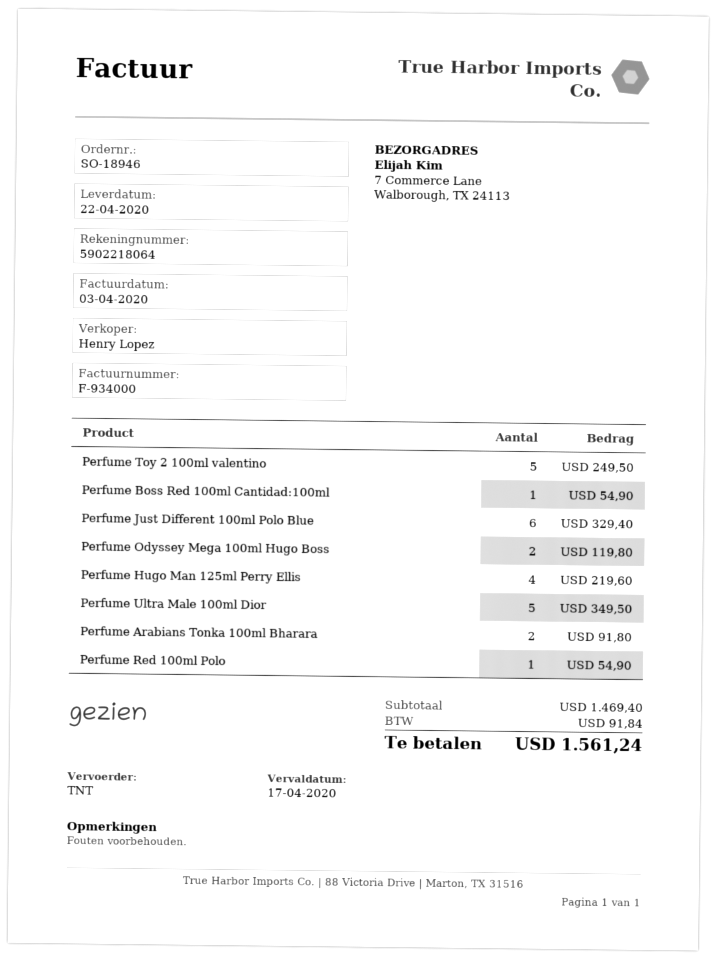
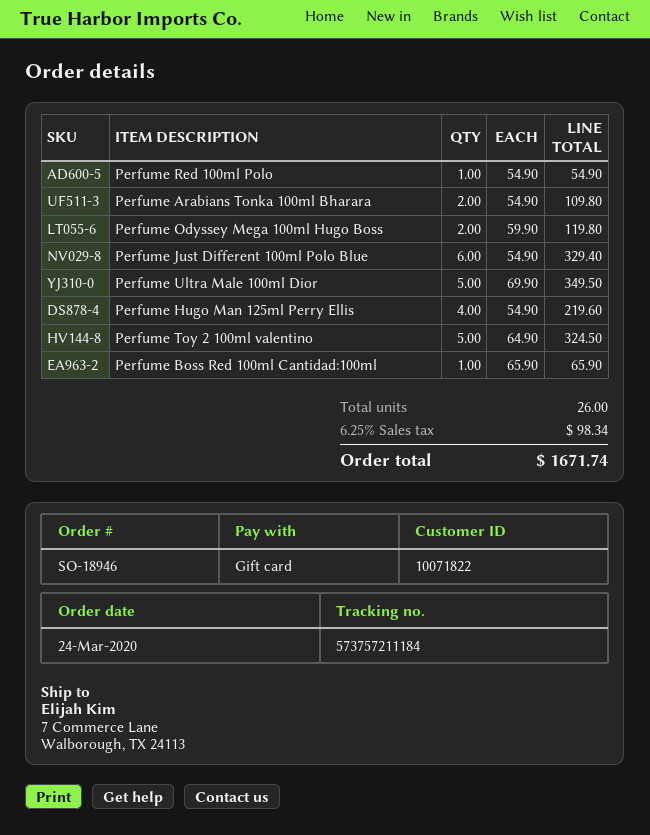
Perfume Toy 2 100ml valentino: 5 for 249.50 -> 5 for 324.50
Perfume Boss Red 100ml Cantidad:100ml: 1 for 54.90 -> 1 for 65.90
Perfume Arabians Tonka 100ml Bharara: 2 for 91.80 -> 2 for 109.80
tax: 91.84 -> 98.34
total: 1561.24 -> 1671.74

